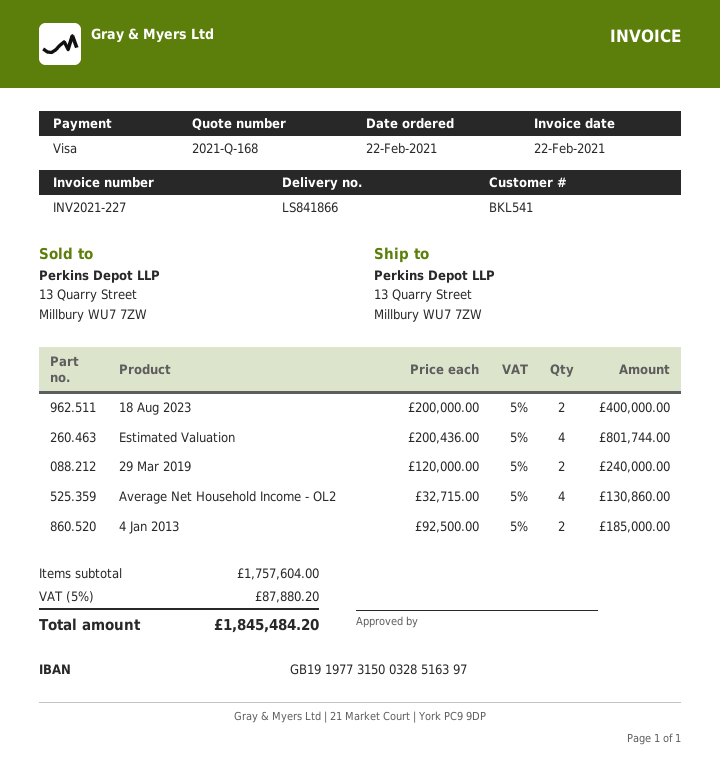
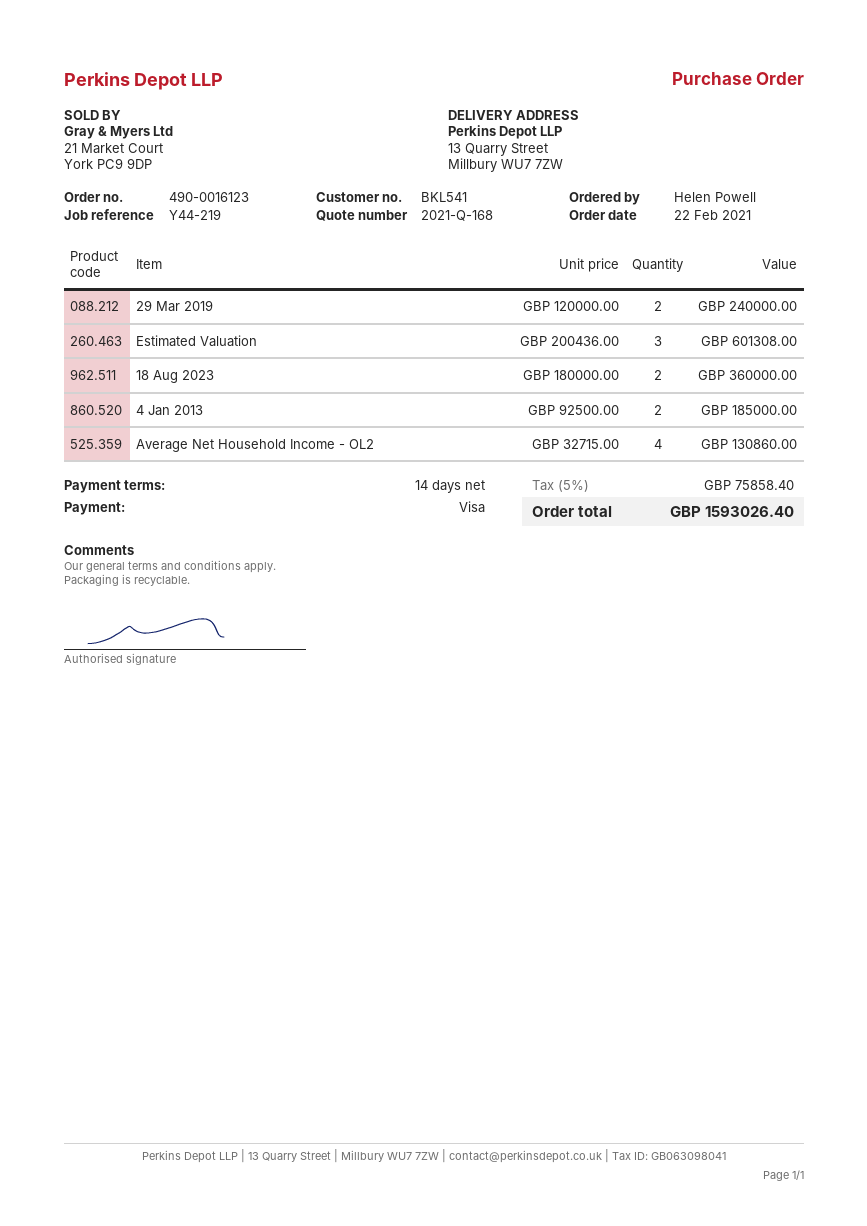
18 Aug 2023: 2 x 200000.00 = 400000.00 -> 2 x 180000.00 = 360000.00
Estimated Valuation: 4 x 200436.00 = 801744.00 -> 3 x 200436.00 = 601308.00
tax: 5% = 87880.20 -> 5% = 75858.40
total: 1845484.20 -> 1593026.40

